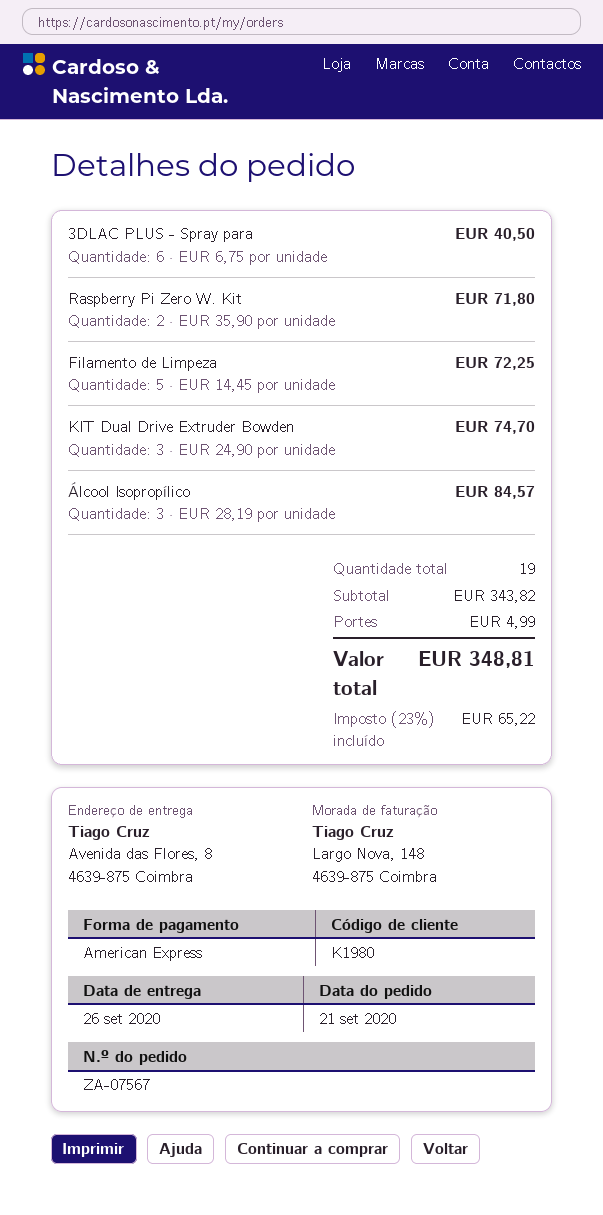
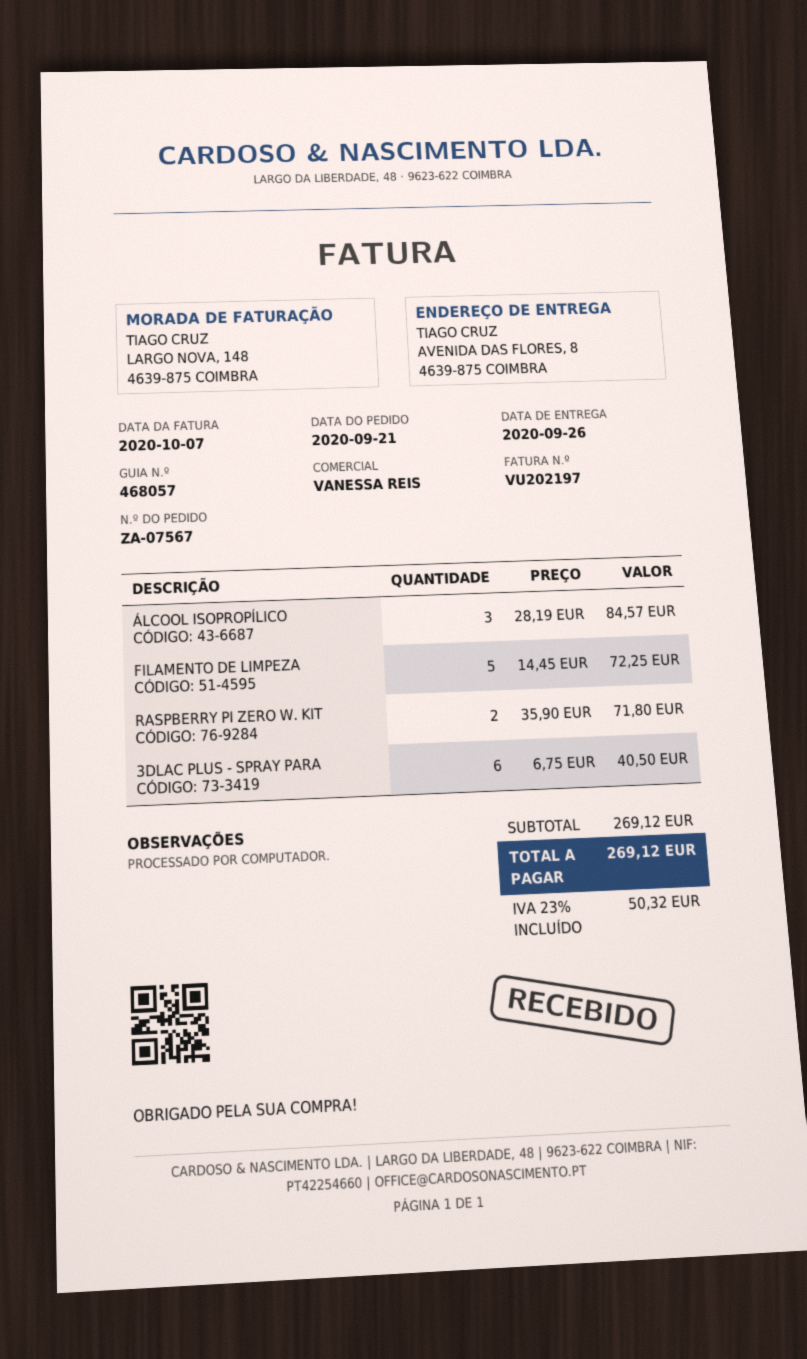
KIT Dual Drive Extruder Bowden: 3 x 24.90 = 74.70 -> none
subtotal: 343.82 -> 269.12
shipping: 4.99 -> none
tax: 23% = 65.22 -> 23% = 50.32
total: 348.81 -> 269.12

